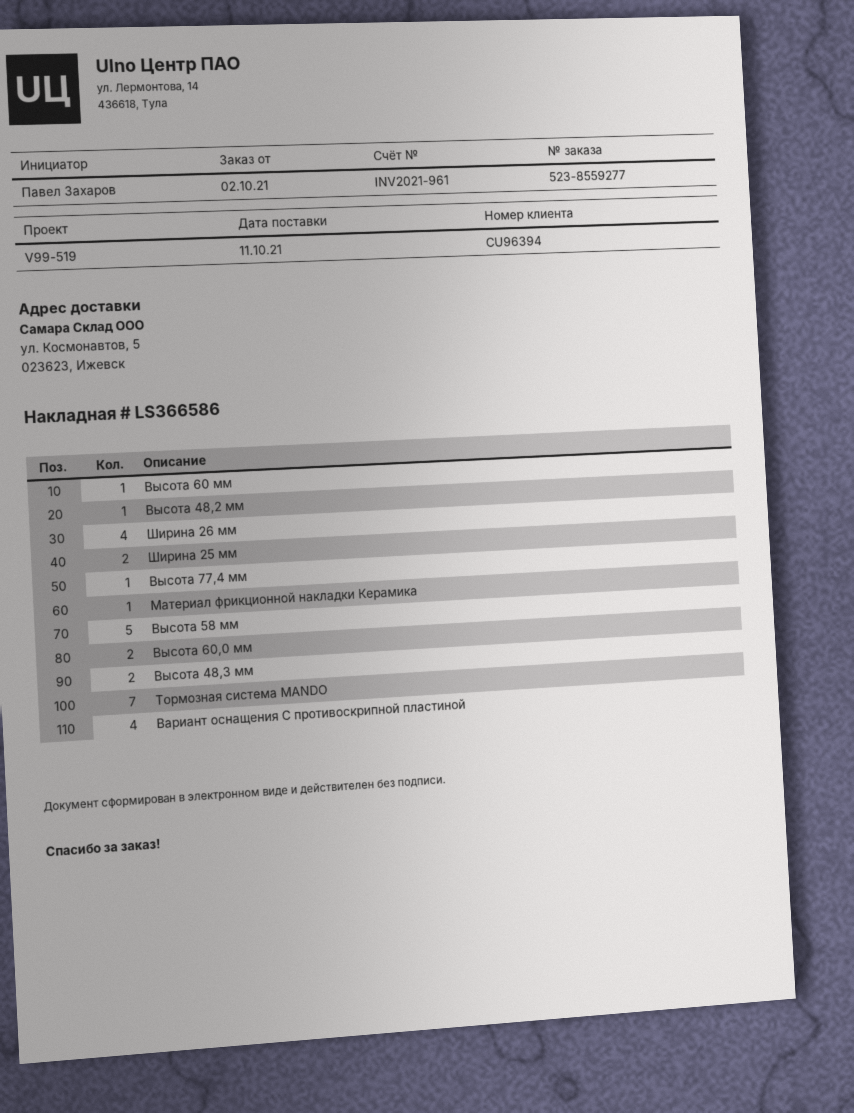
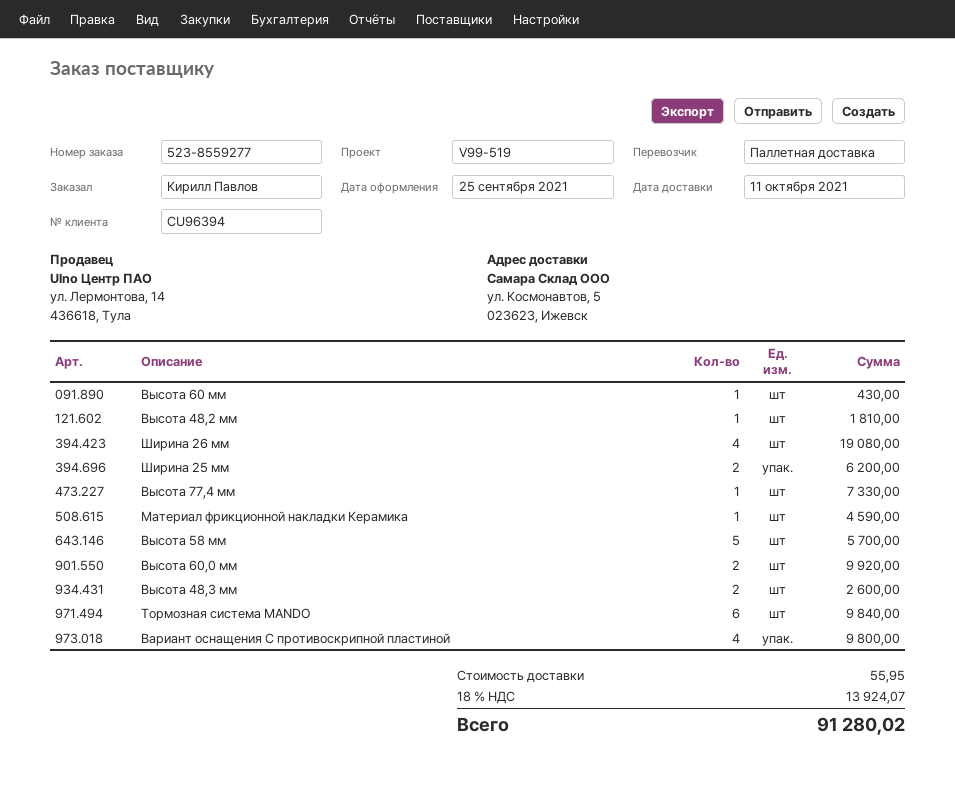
order date: 2021-10-02 -> 2021-09-25
ordered by: Павел Захаров -> Кирилл Павлов
Тормозная система MANDO: 7 -> 6

